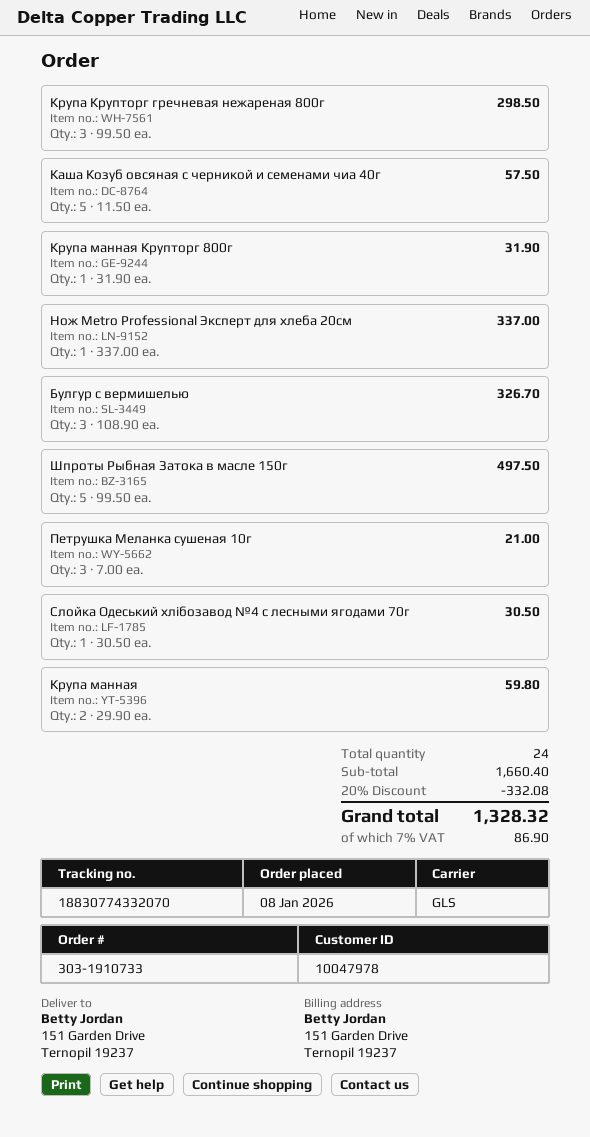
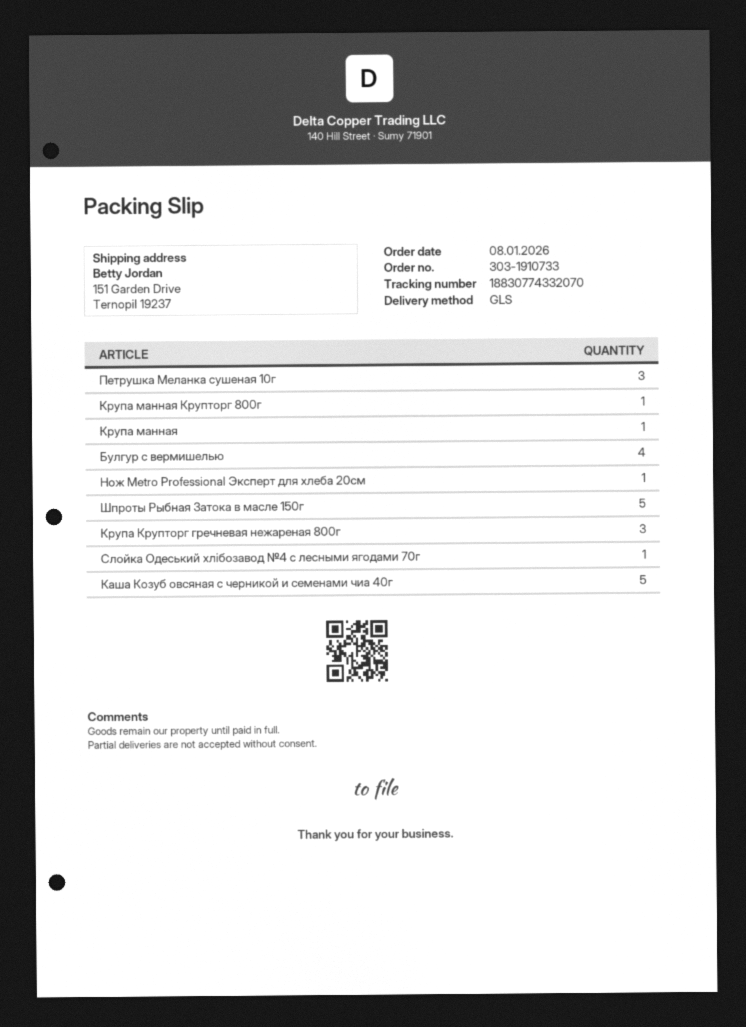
Булгур с вермишелью: 3 -> 4
Крупа манная: 2 -> 1

